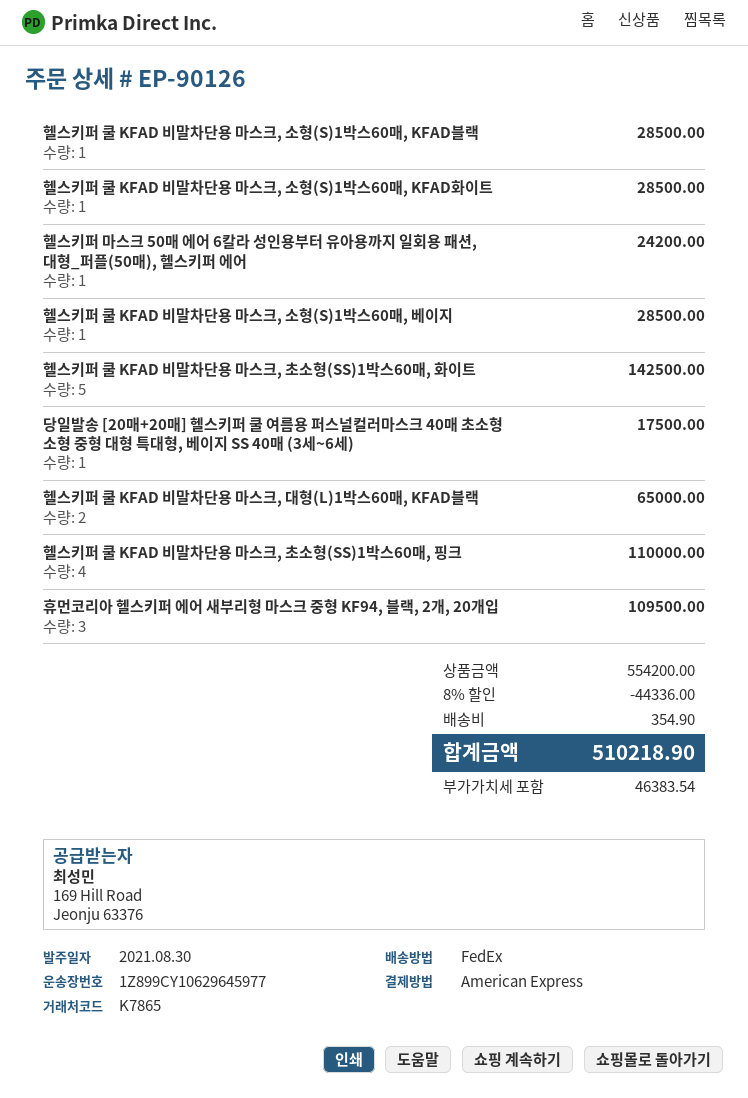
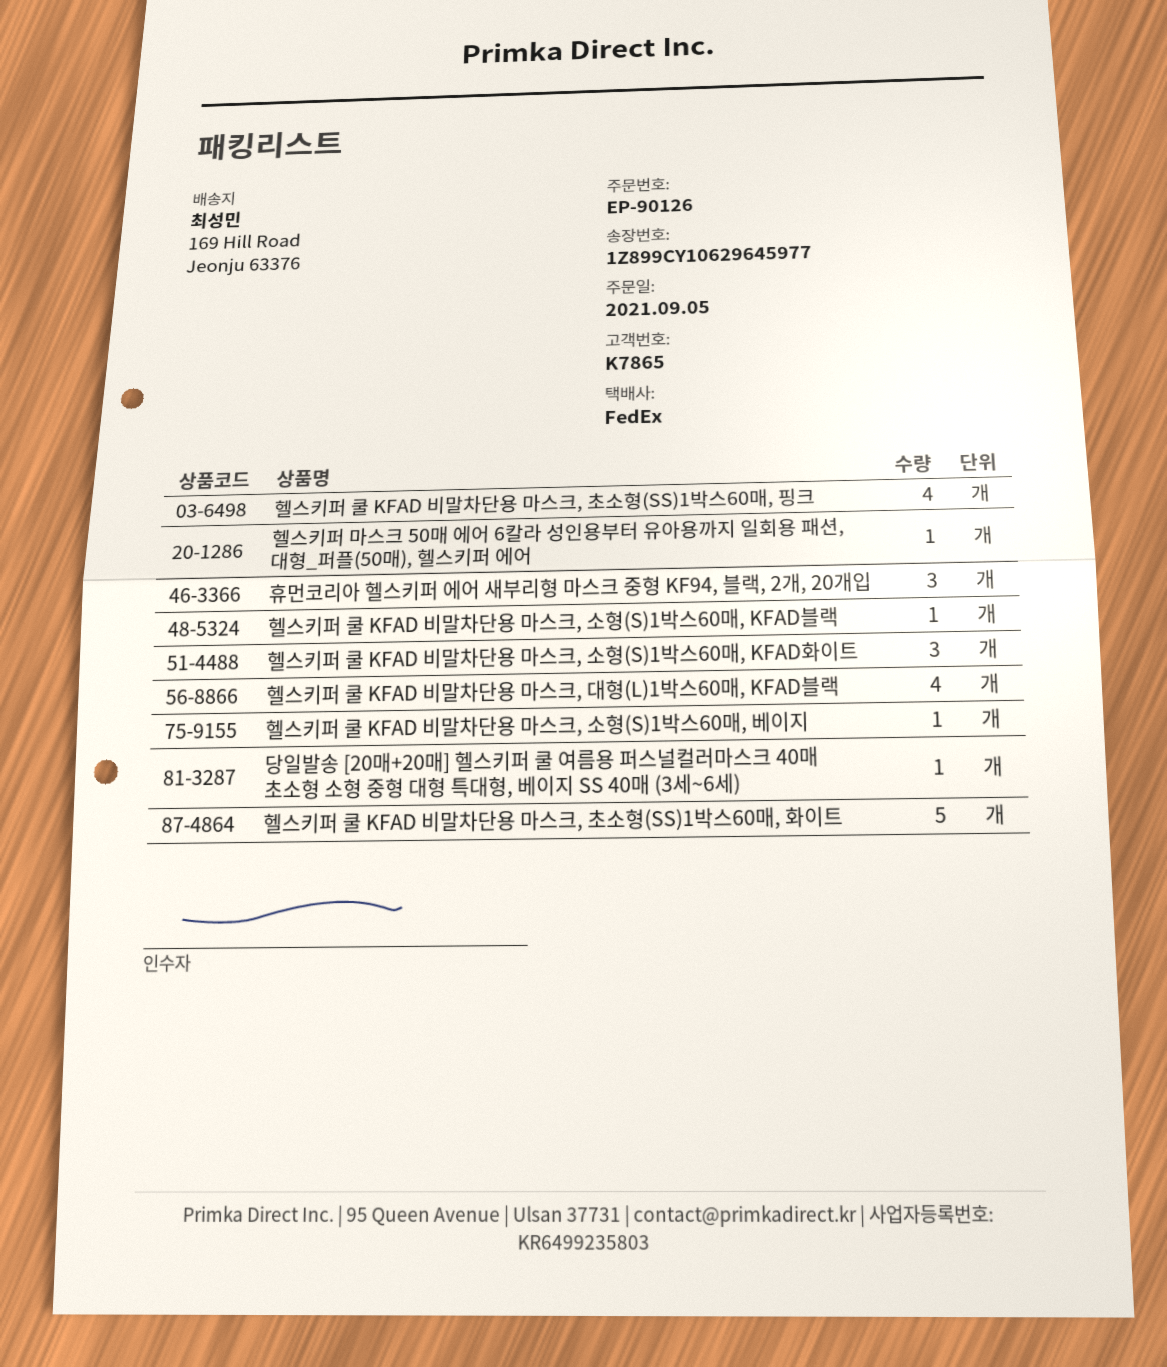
order date: 2021-08-30 -> 2021-09-05
헬스키퍼 쿨 KFAD 비말차단용 마스크, 소형(S)1박스60매, KFAD화이트: 1 -> 3
헬스키퍼 쿨 KFAD 비말차단용 마스크, 대형(L)1박스60매, KFAD블랙: 2 -> 4

